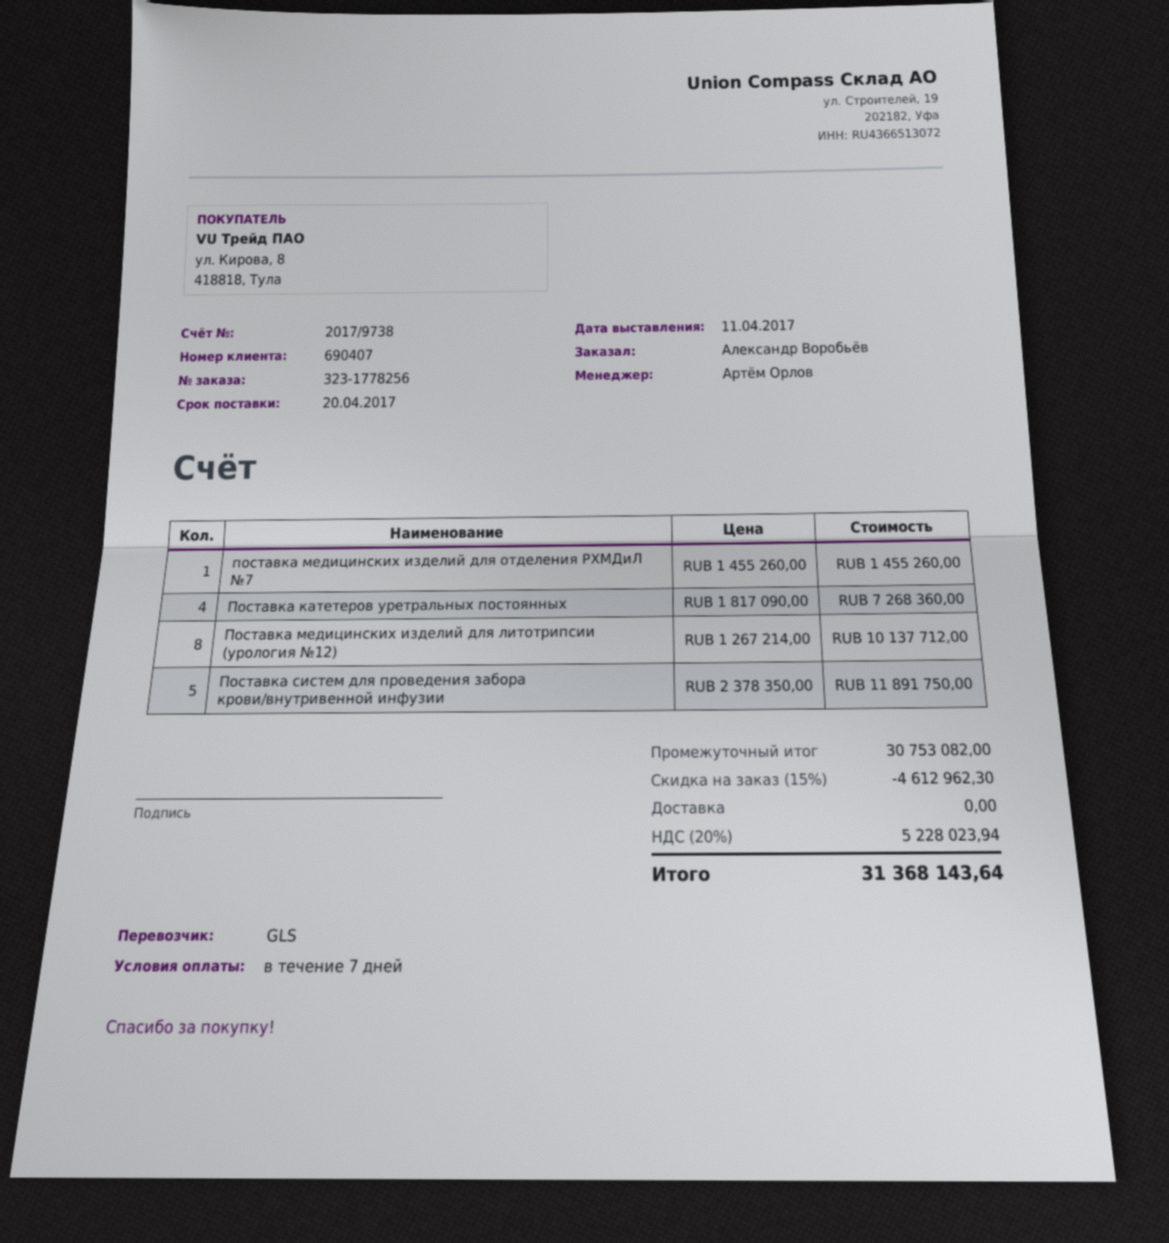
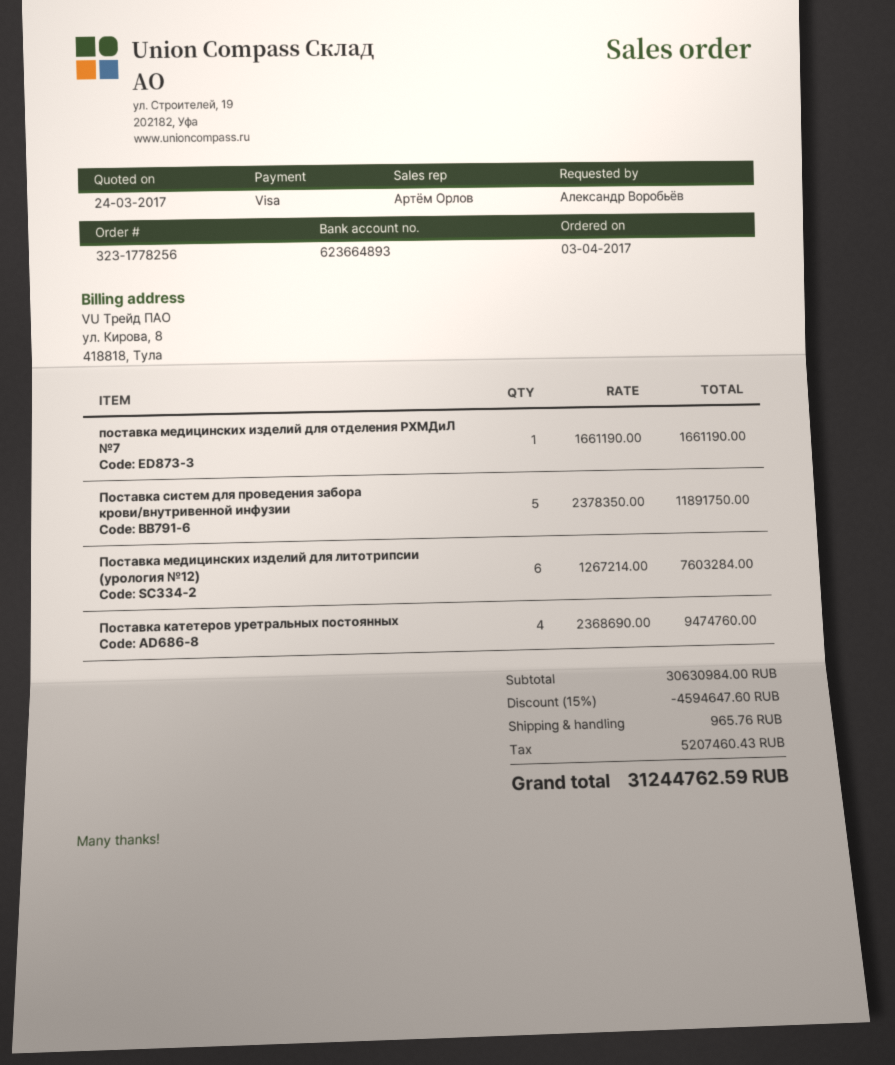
поставка медицинских изделий для отделения РХМДиЛ №7: 1 x 1455260.00 = 1455260.00 -> 1 x 1661190.00 = 1661190.00
Поставка катетеров уретральных постоянных: 4 x 1817090.00 = 7268360.00 -> 4 x 2368690.00 = 9474760.00
Поставка медицинских изделий для литотрипсии (урология №12): 8 x 1267214.00 = 10137712.00 -> 6 x 1267214.00 = 7603284.00
subtotal: 30753082.00 -> 30630984.00
discount: 15% = 4612962.30 -> 15% = 4594647.60
shipping: 0.00 -> 965.76
tax: 5228023.94 -> 5207460.43
total: 31368143.64 -> 31244762.59

